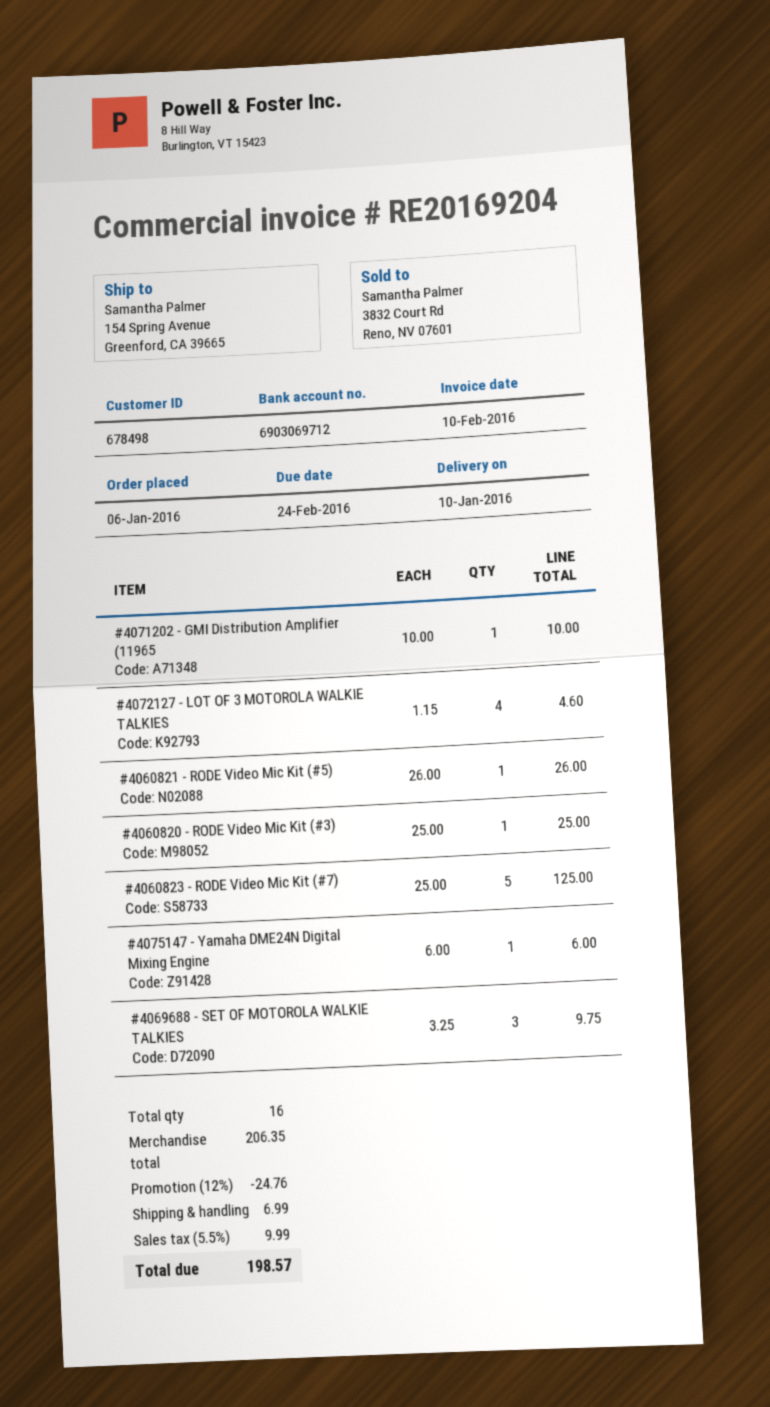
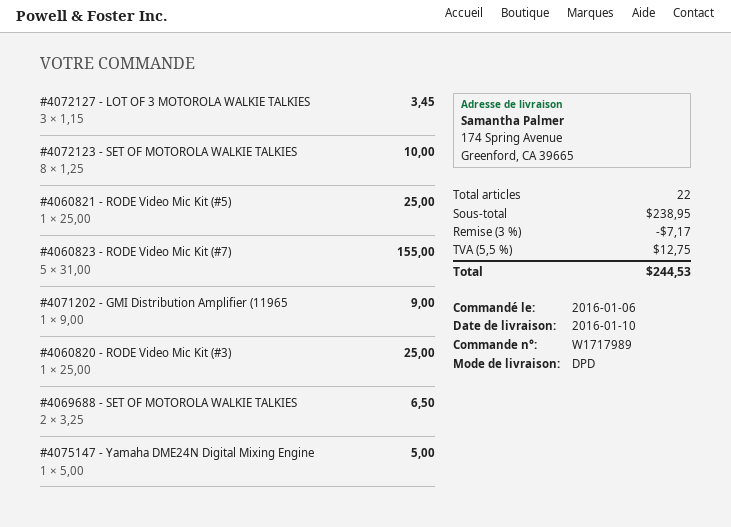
ship to: 154 Spring Avenue, Greenford, CA 39665 -> 174 Spring Avenue, Greenford, CA 39665
#4071202 - GMI Distribution Amplifier (11965: 1 x 10.00 = 10.00 -> 1 x 9.00 = 9.00
#4072127 - LOT OF 3 MOTOROLA WALKIE TALKIES: 4 x 1.15 = 4.60 -> 3 x 1.15 = 3.45
#4060821 - RODE Video Mic Kit (#5): 1 x 26.00 = 26.00 -> 1 x 25.00 = 25.00
#4060823 - RODE Video Mic Kit (#7): 5 x 25.00 = 125.00 -> 5 x 31.00 = 155.00
#4075147 - Yamaha DME24N Digital Mixing Engine: 1 x 6.00 = 6.00 -> 1 x 5.00 = 5.00
#4069688 - SET OF MOTOROLA WALKIE TALKIES: 3 x 3.25 = 9.75 -> 2 x 3.25 = 6.50
#4072123 - SET OF MOTOROLA WALKIE TALKIES: none -> 8 x 1.25 = 10.00
total quantity: 16 -> 22
subtotal: 206.35 -> 238.95
discount: 12% = 24.76 -> 3% = 7.17
shipping: 6.99 -> none
tax: 5.5% = 9.99 -> 5.5% = 12.75
total: 198.57 -> 244.53

